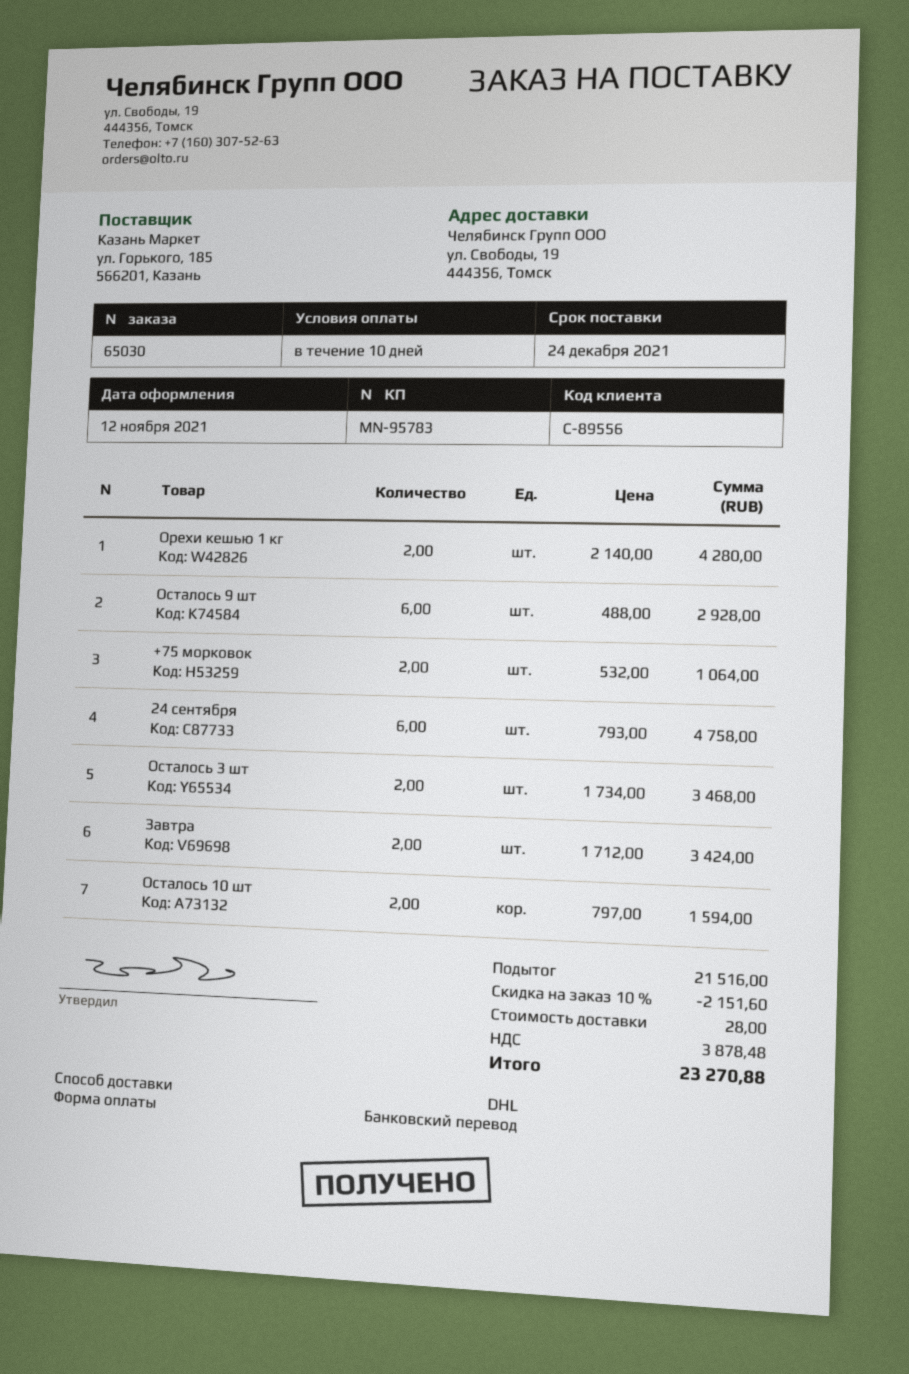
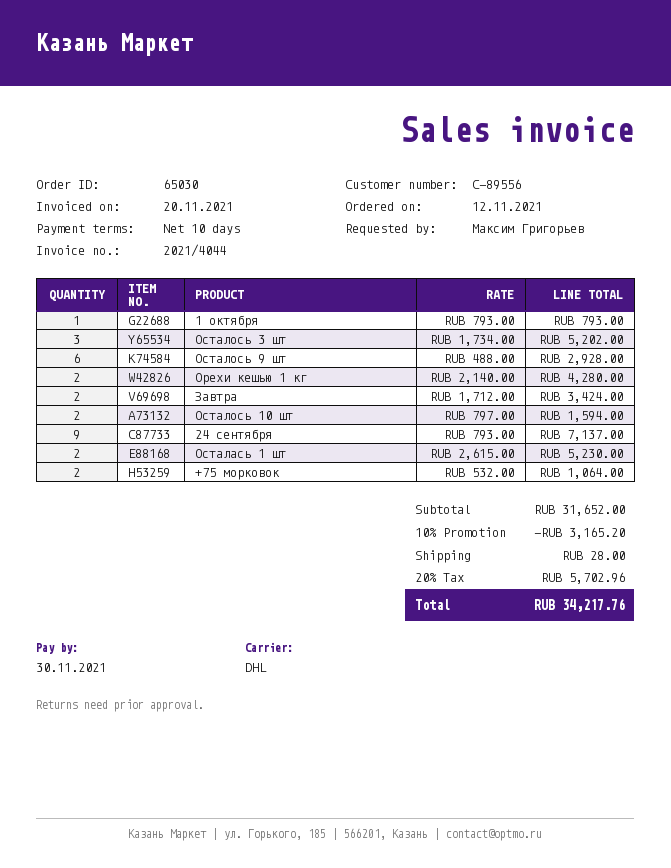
24 сентября: 6 x 793.00 = 4758.00 -> 9 x 793.00 = 7137.00
Осталось 3 шт: 2 x 1734.00 = 3468.00 -> 3 x 1734.00 = 5202.00
1 октября: none -> 1 x 793.00 = 793.00
Осталась 1 шт: none -> 2 x 2615.00 = 5230.00
subtotal: 21516.00 -> 31652.00
discount: 10% = 2151.60 -> 10% = 3165.20
tax: 3878.48 -> 5702.96
total: 23270.88 -> 34217.76

